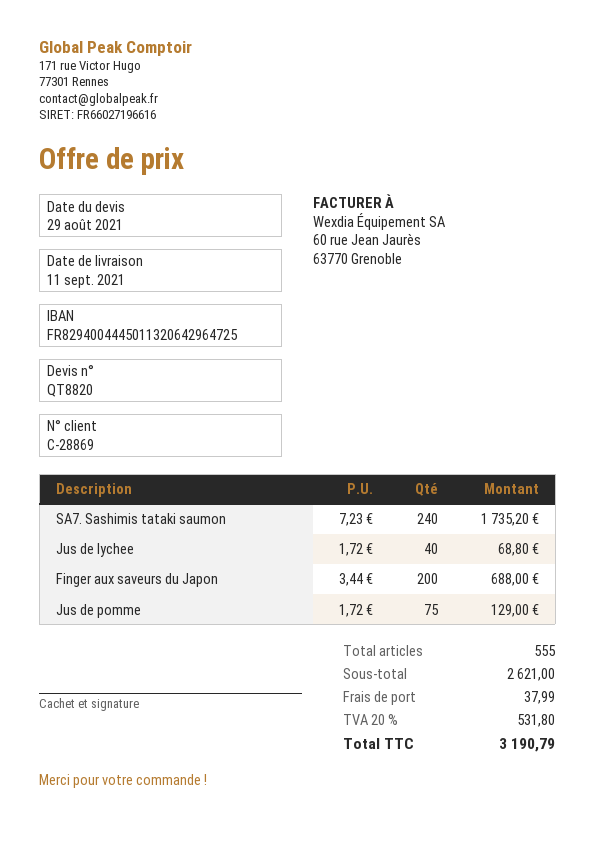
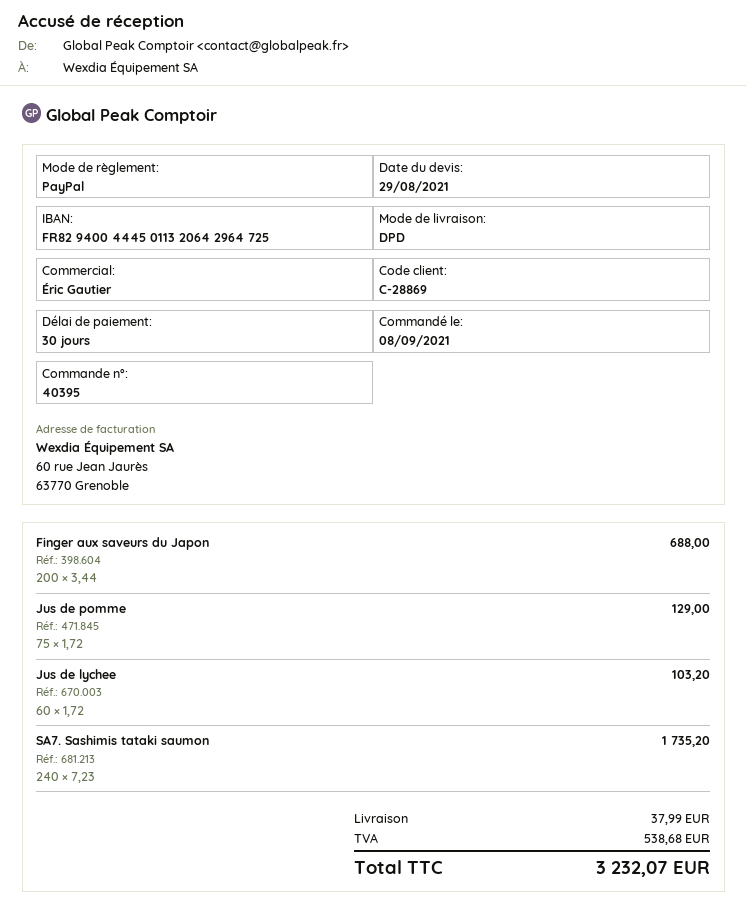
Jus de lychee: 40 x 1.72 = 68.80 -> 60 x 1.72 = 103.20
tax: 531.80 -> 538.68
total: 3190.79 -> 3232.07

